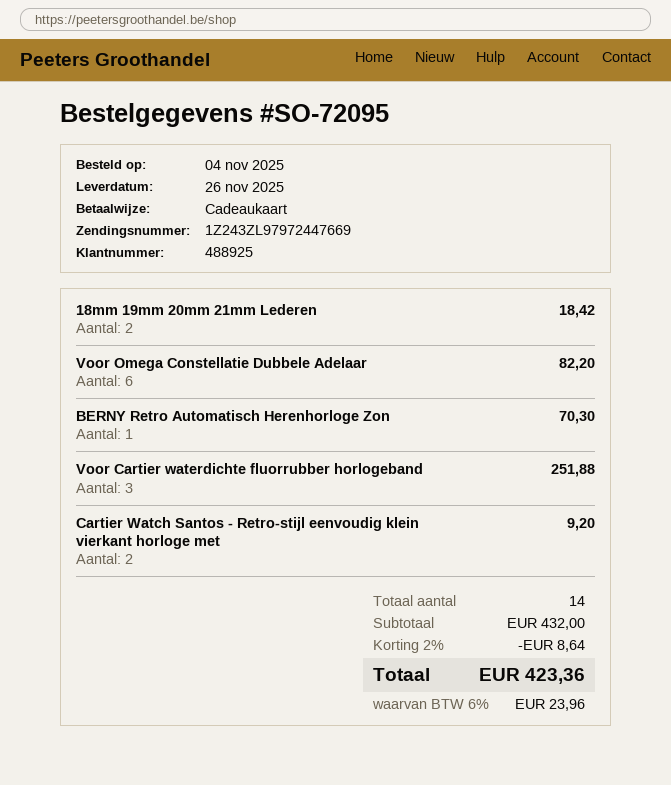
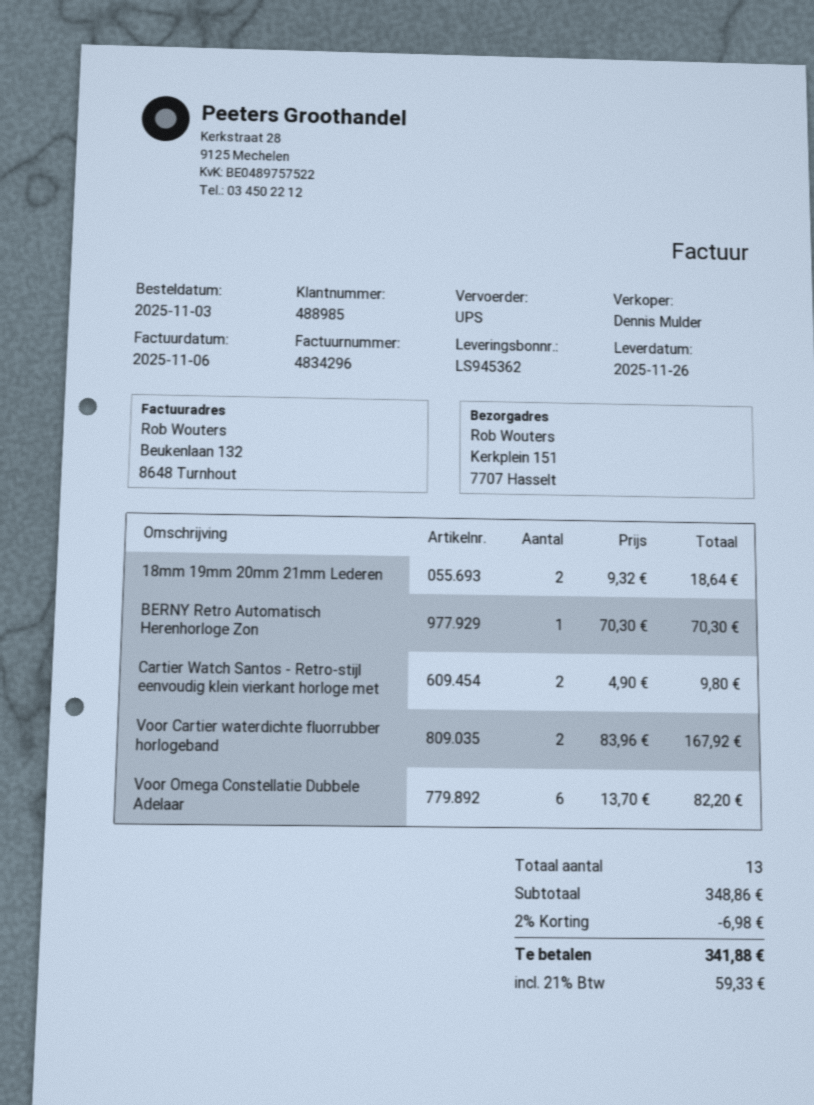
order date: 2025-11-04 -> 2025-11-03
customer number: 488925 -> 488985
18mm 19mm 20mm 21mm Lederen: 2 for 18.42 -> 2 for 18.64
Voor Cartier waterdichte fluorrubber horlogeband: 3 for 251.88 -> 2 for 167.92
Cartier Watch Santos - Retro-stijl eenvoudig klein vierkant horloge met: 2 for 9.20 -> 2 for 9.80
total quantity: 14 -> 13
subtotal: 432.00 -> 348.86
discount: 2% = 8.64 -> 2% = 6.98
tax: 6% = 23.96 -> 21% = 59.33
total: 423.36 -> 341.88

